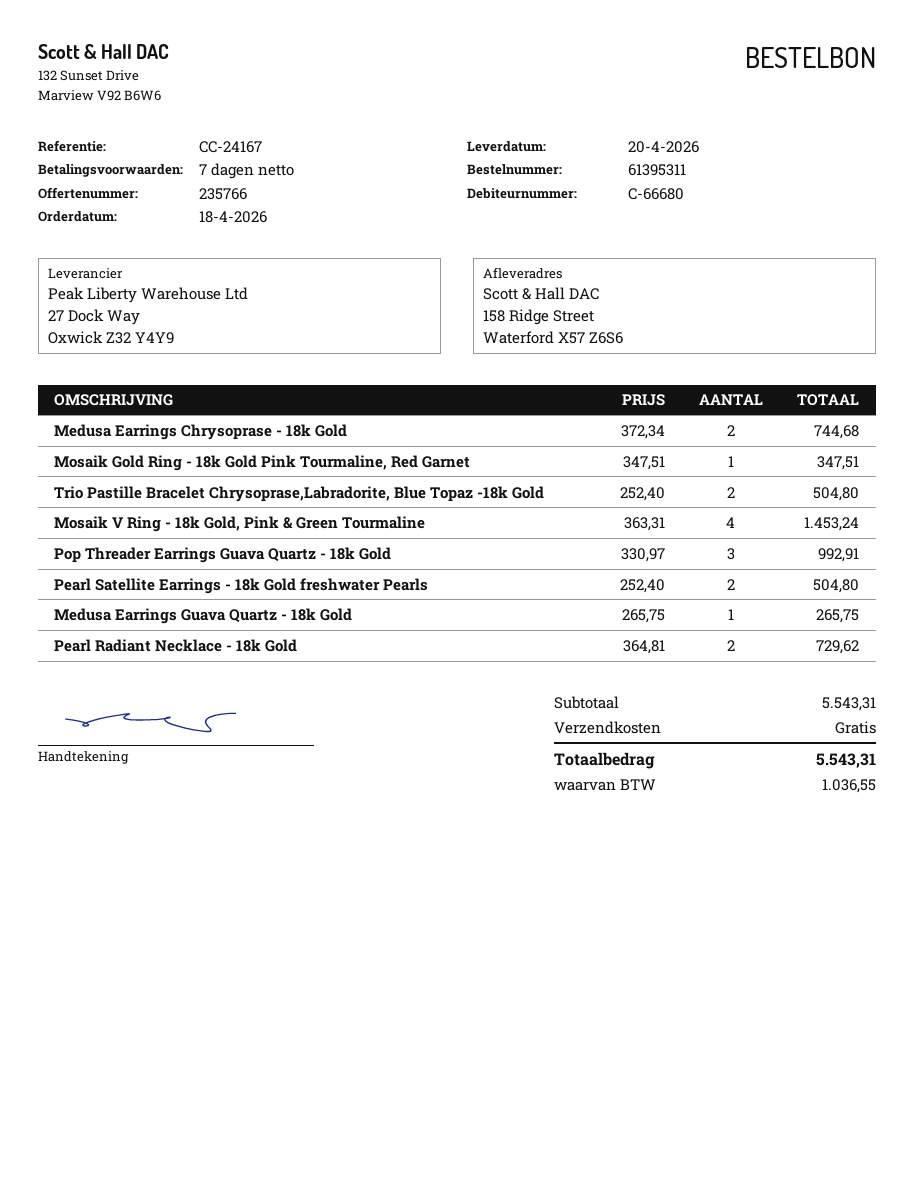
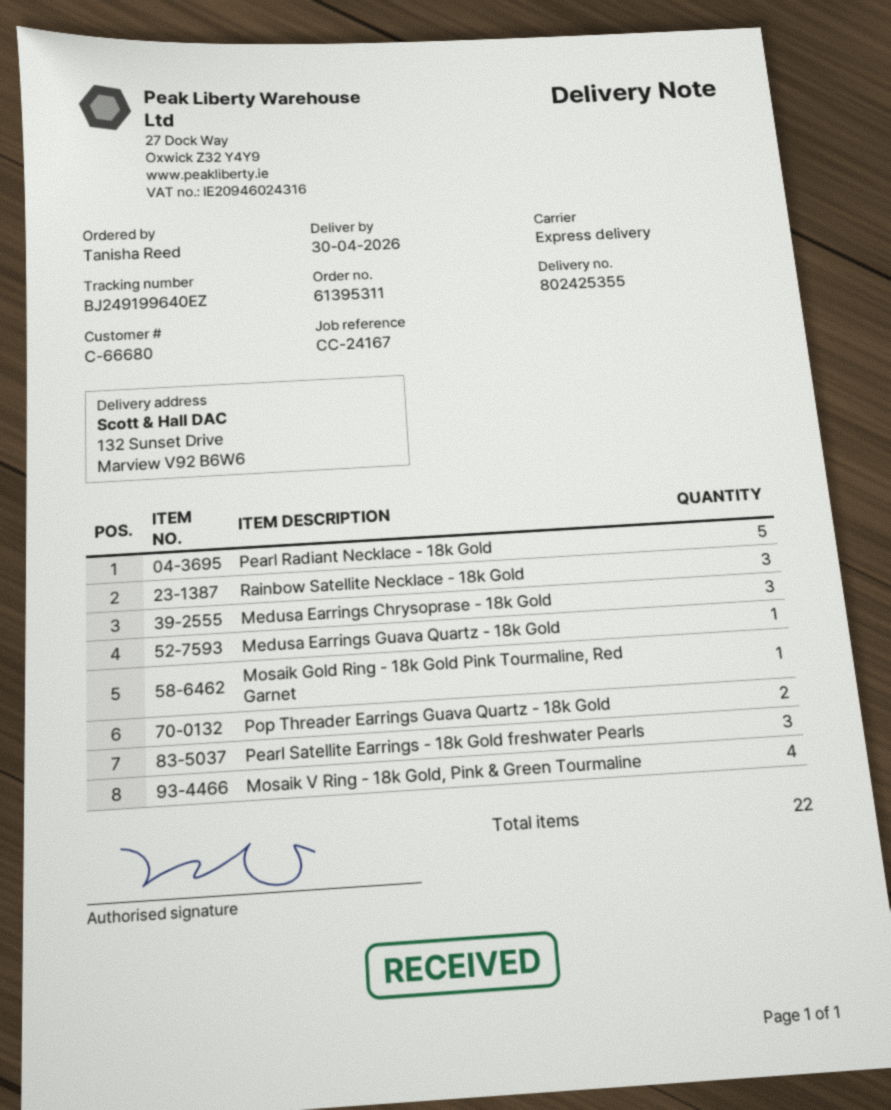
delivery date: 2026-04-20 -> 2026-04-30
ship to: 158 Ridge Street, Waterford X57 Z6S6 -> 132 Sunset Drive, Marview V92 B6W6
Medusa Earrings Chrysoprase - 18k Gold: 2 -> 3
Trio Pastille Bracelet Chrysoprase,Labradorite, Blue Topaz -18k Gold: 2 -> none
Pop Threader Earrings Guava Quartz - 18k Gold: 3 -> 2
Pearl Satellite Earrings - 18k Gold freshwater Pearls: 2 -> 3
Pearl Radiant Necklace - 18k Gold: 2 -> 5
Rainbow Satellite Necklace - 18k Gold: none -> 3

